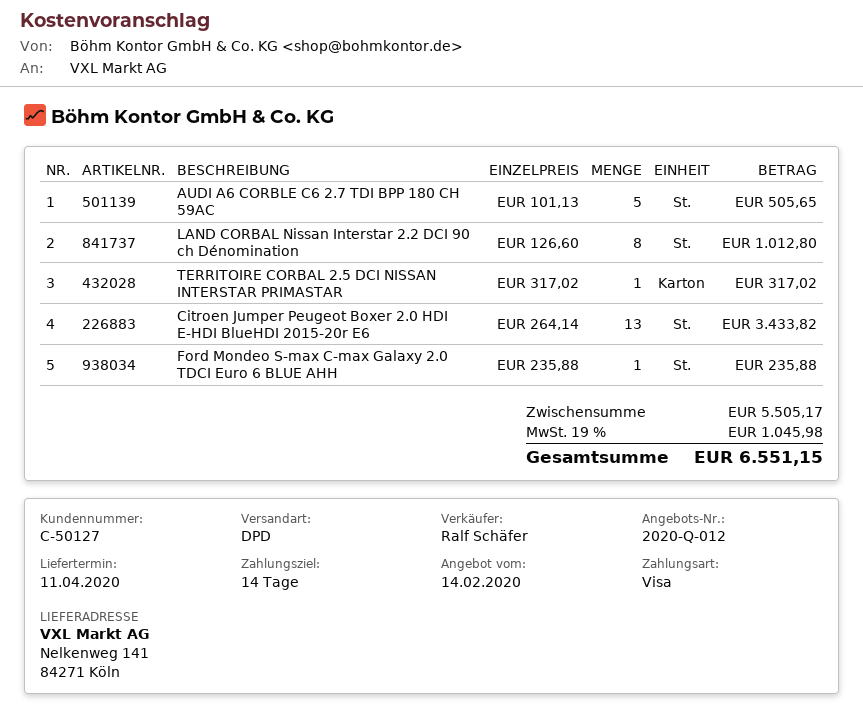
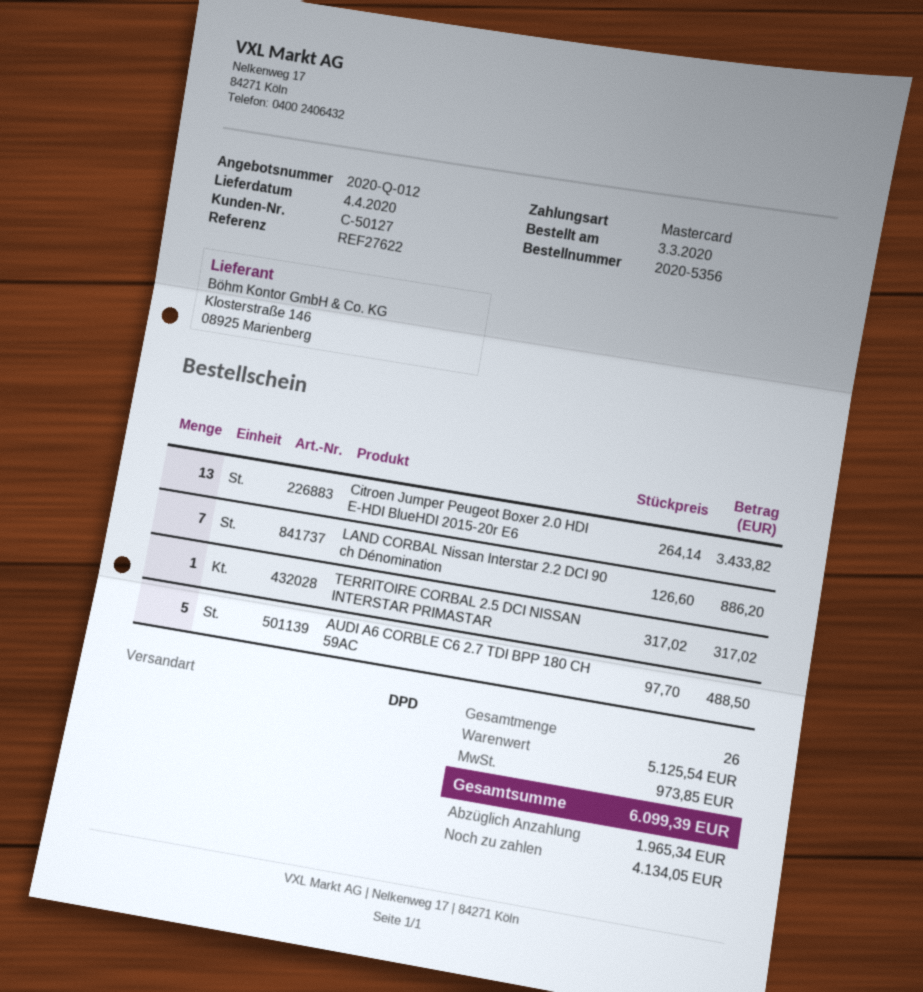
delivery date: 2020-04-11 -> 2020-04-04
payment method: Visa -> Mastercard
AUDI A6 CORBLE C6 2.7 TDI BPP 180 CH 59AC: 5 x 101.13 = 505.65 -> 5 x 97.70 = 488.50
LAND CORBAL Nissan Interstar 2.2 DCI 90 ch Dénomination: 8 x 126.60 = 1012.80 -> 7 x 126.60 = 886.20
Ford Mondeo S-max C-max Galaxy 2.0 TDCI Euro 6 BLUE AHH: 1 x 235.88 = 235.88 -> none
subtotal: 5505.17 -> 5125.54
tax: 1045.98 -> 973.85
total: 6551.15 -> 6099.39

